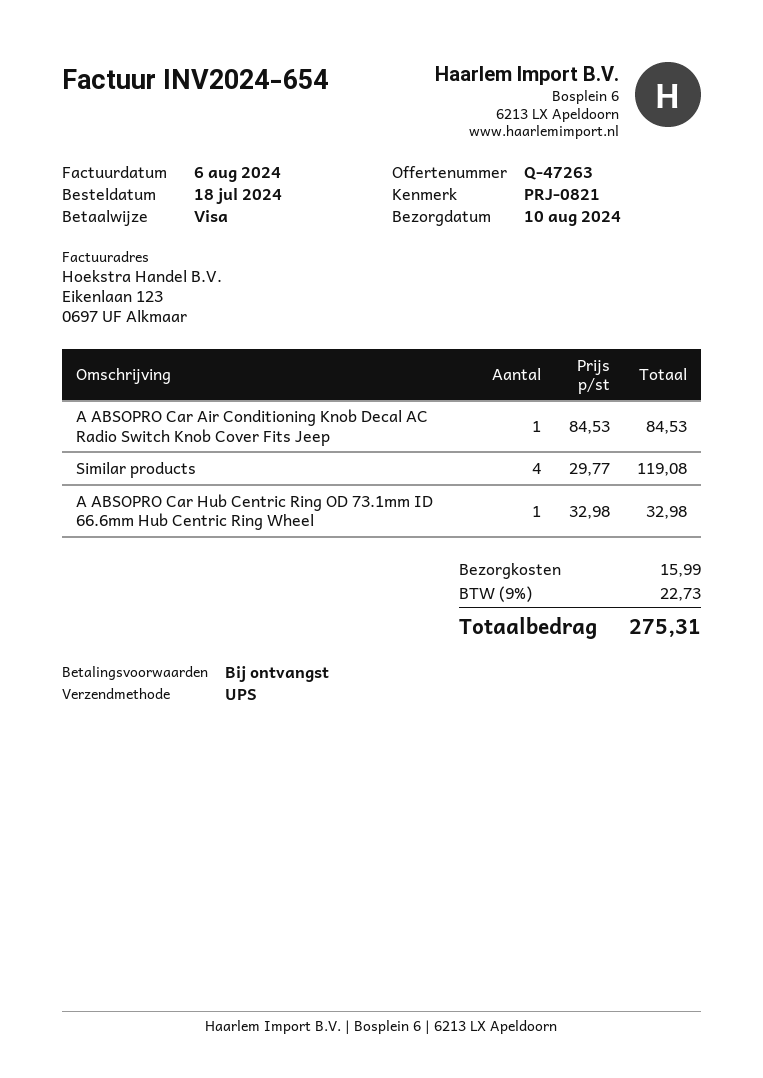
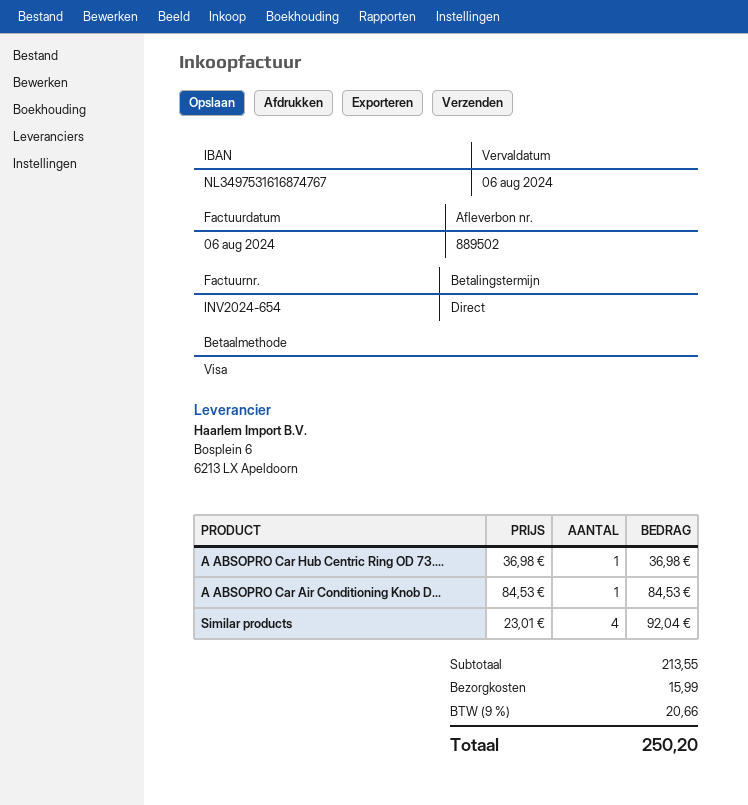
Similar products: 4 x 29.77 = 119.08 -> 4 x 23.01 = 92.04
A ABSOPRO Car Hub Centric Ring OD 73.1mm ID 66.6mm Hub Centric Ring Wheel: 1 x 32.98 = 32.98 -> 1 x 36.98 = 36.98
tax: 9% = 22.73 -> 9% = 20.66
total: 275.31 -> 250.20

